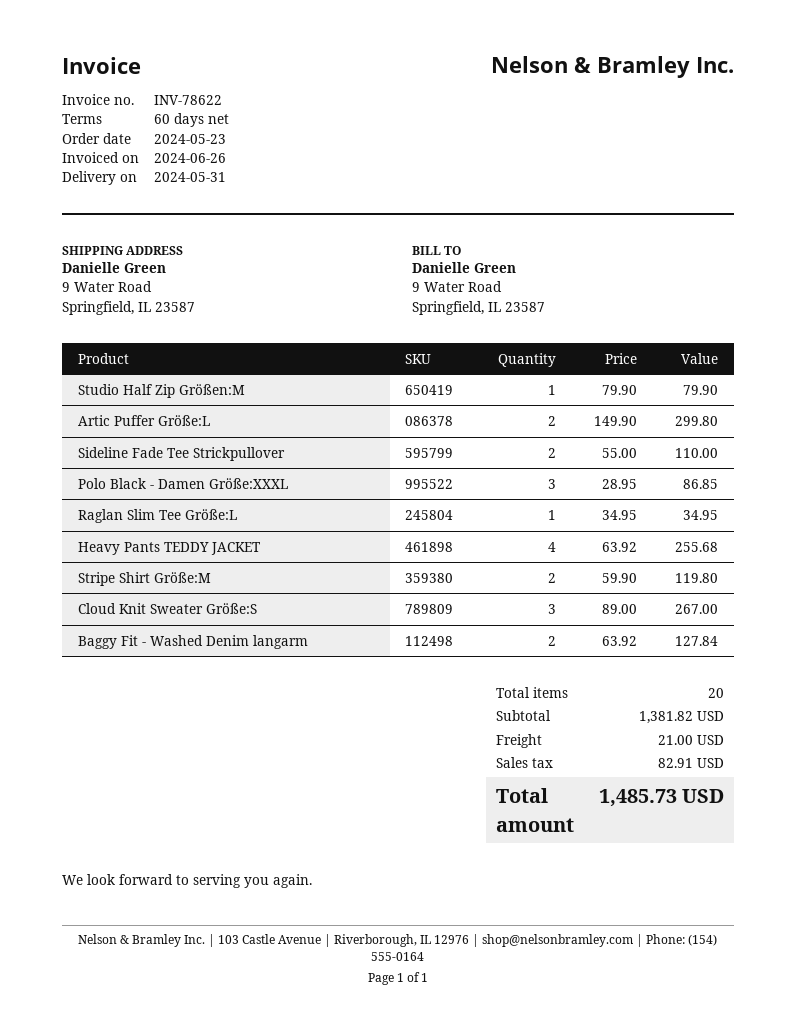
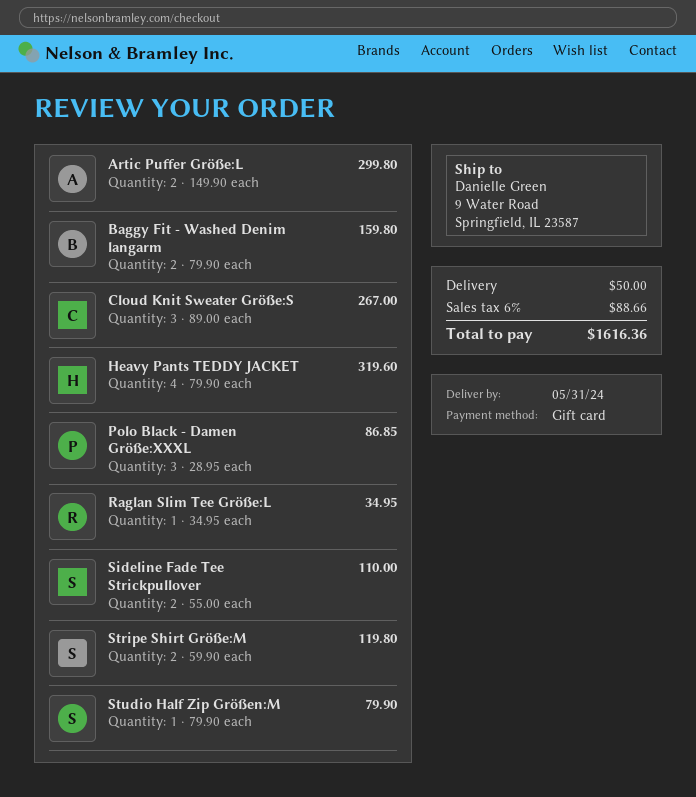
Heavy Pants TEDDY JACKET: 4 x 63.92 = 255.68 -> 4 x 79.90 = 319.60
Baggy Fit - Washed Denim langarm: 2 x 63.92 = 127.84 -> 2 x 79.90 = 159.80
shipping: 21.00 -> 50.00
tax: 82.91 -> 88.66
total: 1485.73 -> 1616.36

